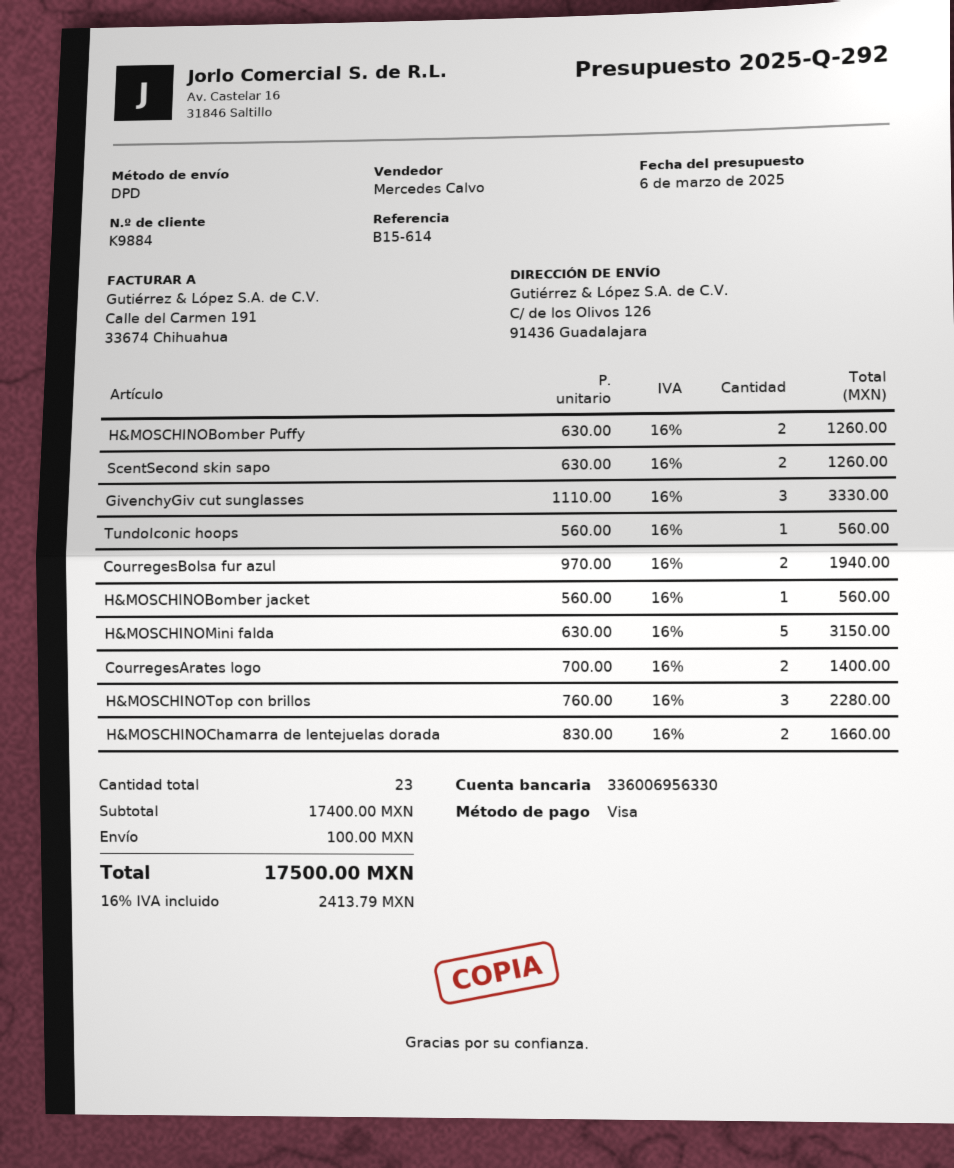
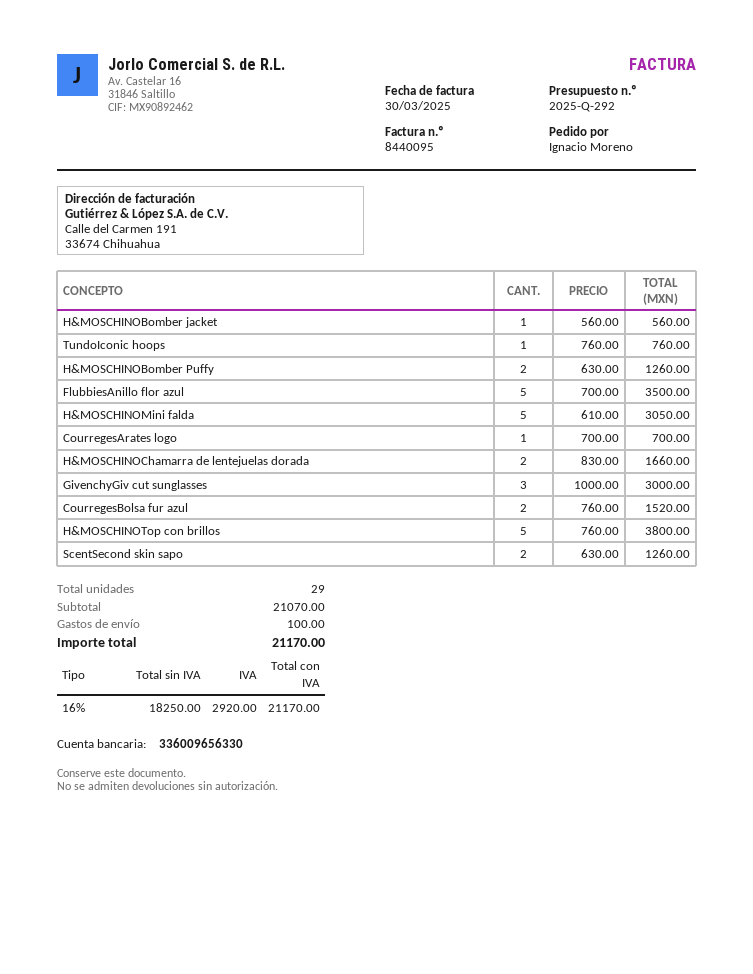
bank account: 336006956330 -> 336009656330
GivenchyGiv cut sunglasses: 3 x 1110.00 = 3330.00 -> 3 x 1000.00 = 3000.00
TundoIconic hoops: 1 x 560.00 = 560.00 -> 1 x 760.00 = 760.00
CourregesBolsa fur azul: 2 x 970.00 = 1940.00 -> 2 x 760.00 = 1520.00
H&MOSCHINOMini falda: 5 x 630.00 = 3150.00 -> 5 x 610.00 = 3050.00
CourregesArates logo: 2 x 700.00 = 1400.00 -> 1 x 700.00 = 700.00
H&MOSCHINOTop con brillos: 3 x 760.00 = 2280.00 -> 5 x 760.00 = 3800.00
FlubbiesAnillo flor azul: none -> 5 x 700.00 = 3500.00
total quantity: 23 -> 29
subtotal: 17400.00 -> 21070.00
tax: 16% = 2413.79 -> 16% = 2920.00
total: 17500.00 -> 21170.00

